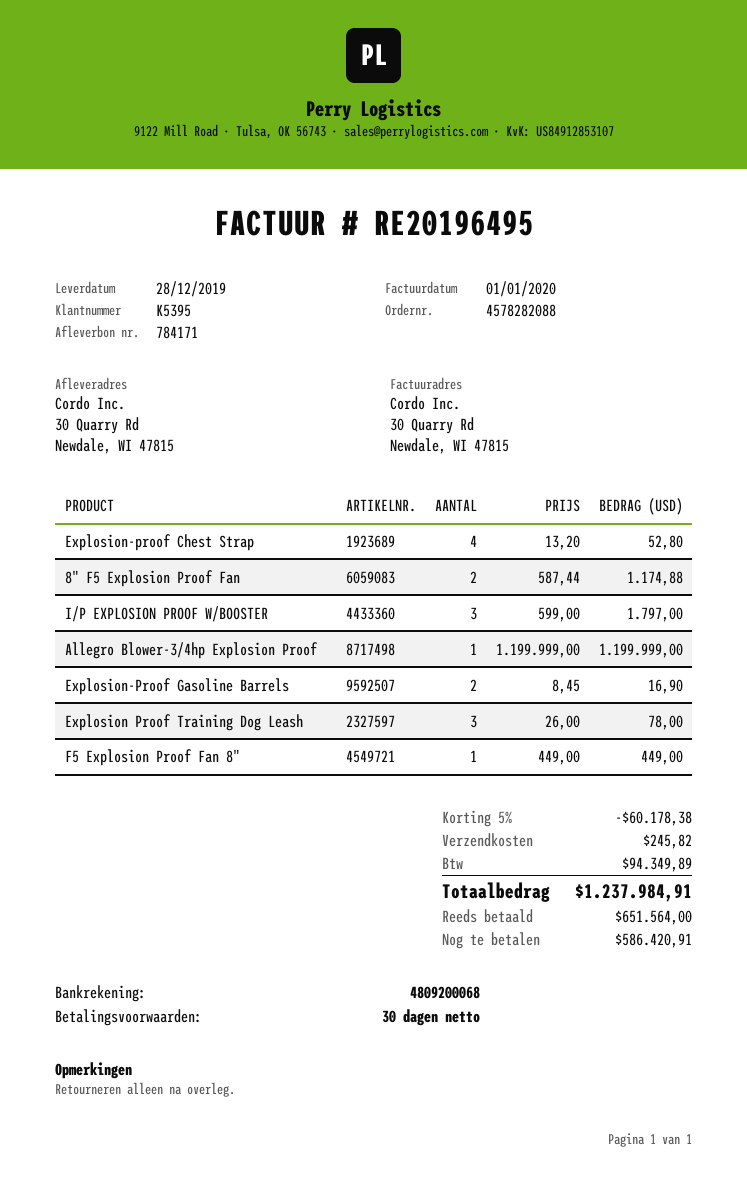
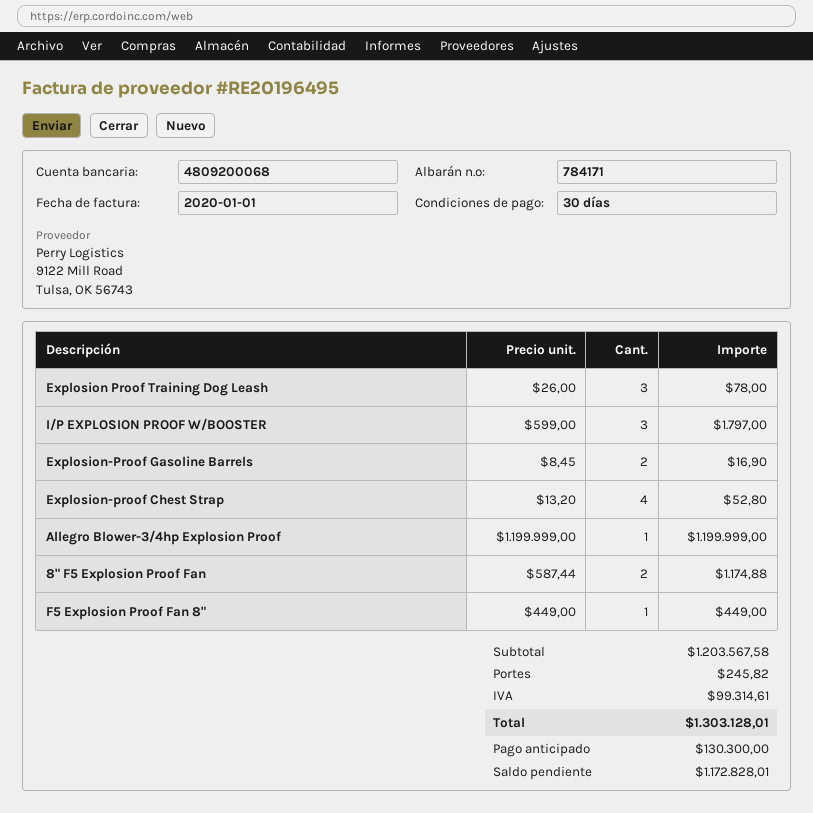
discount: 5% = 60178.38 -> none
tax: 94349.89 -> 99314.61
total: 1237984.91 -> 1303128.01
deposit: 651564.00 -> 130300.00
balance: 586420.91 -> 1172828.01

